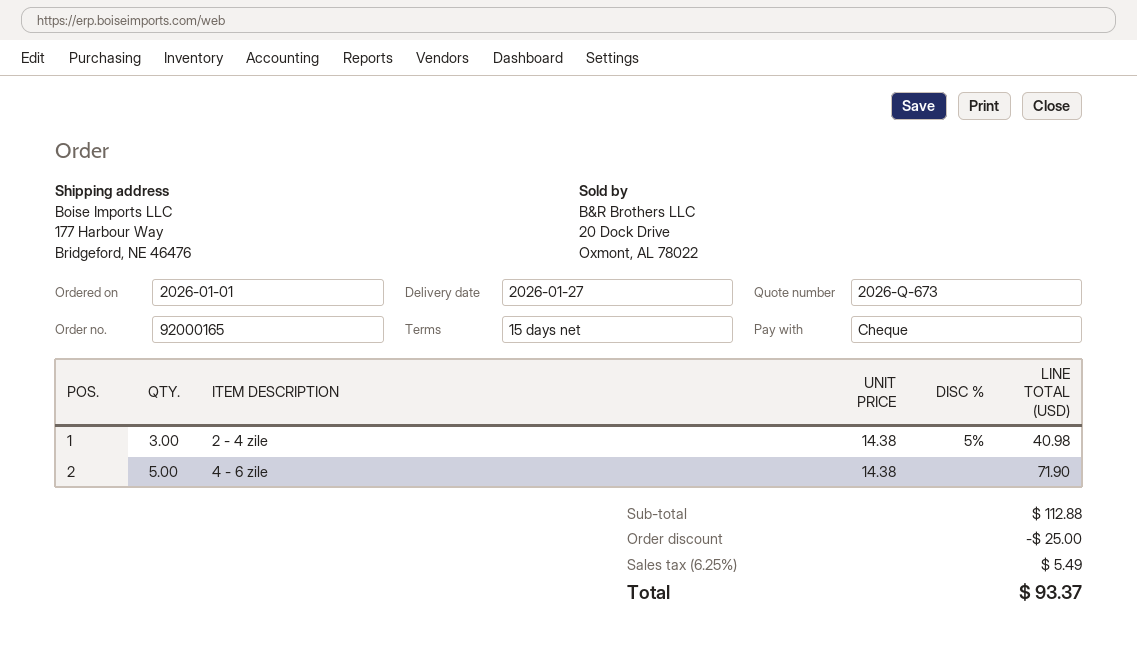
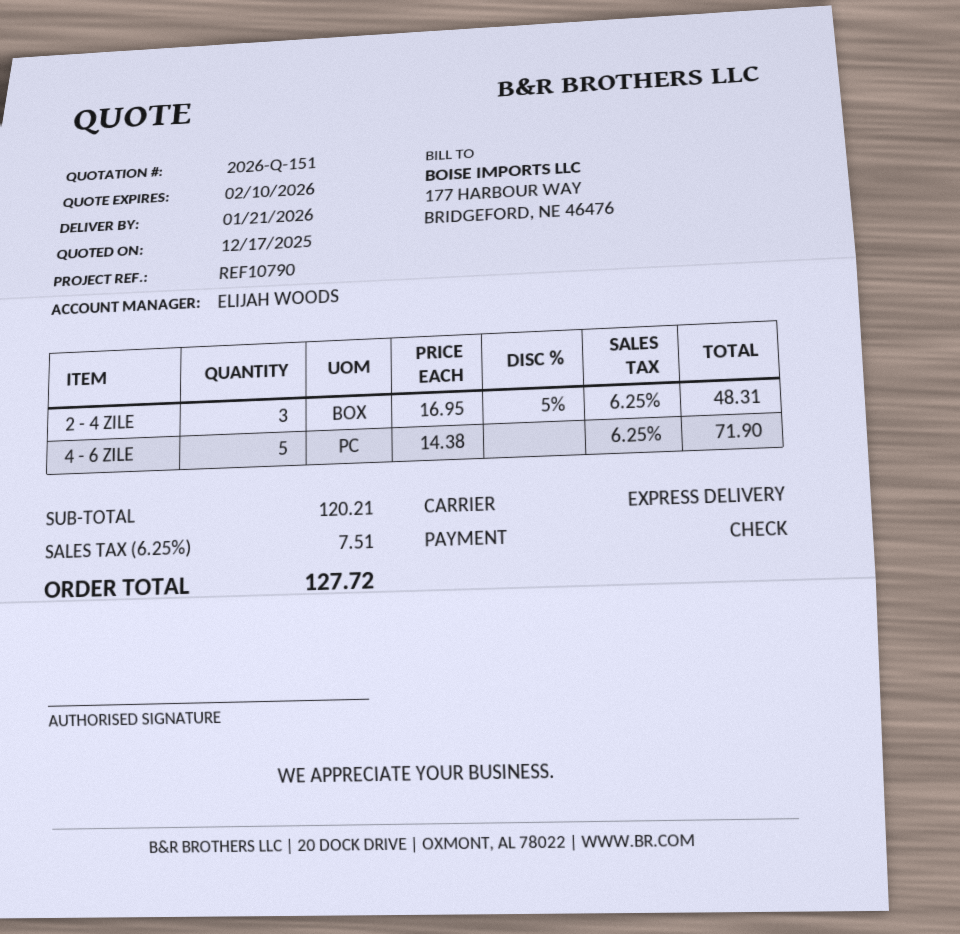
quote number: 2026-Q-673 -> 2026-Q-151
delivery date: 2026-01-27 -> 2026-01-21
2 - 4 zile: 3 x 14.38 - 5% = 40.98 -> 3 x 16.95 - 5% = 48.31
subtotal: 112.88 -> 120.21
discount: 25.00 -> none
tax: 6.25% = 5.49 -> 6.25% = 7.51
total: 93.37 -> 127.72

